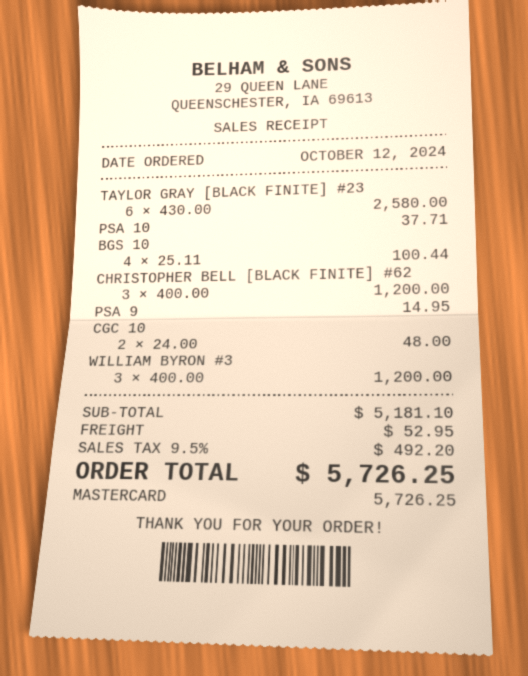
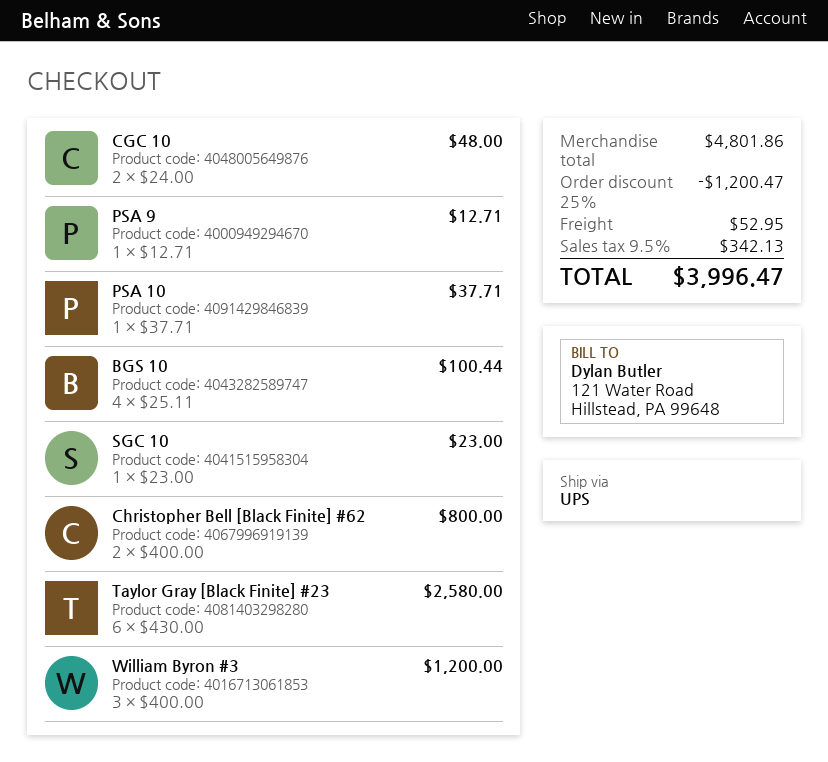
CHRISTOPHER BELL [BLACK FINITE] #62: 3 x 400.00 = 1200.00 -> 2 x 400.00 = 800.00
PSA 9: 1 x 14.95 = 14.95 -> 1 x 12.71 = 12.71
SGC 10: none -> 1 x 23.00 = 23.00
subtotal: 5181.10 -> 4801.86
discount: none -> 25% = 1200.47
tax: 9.5% = 492.20 -> 9.5% = 342.13
total: 5726.25 -> 3996.47

